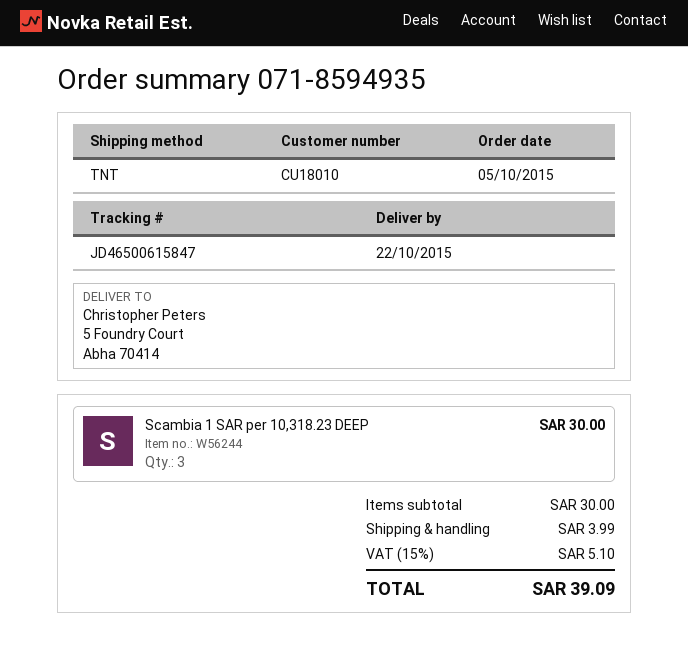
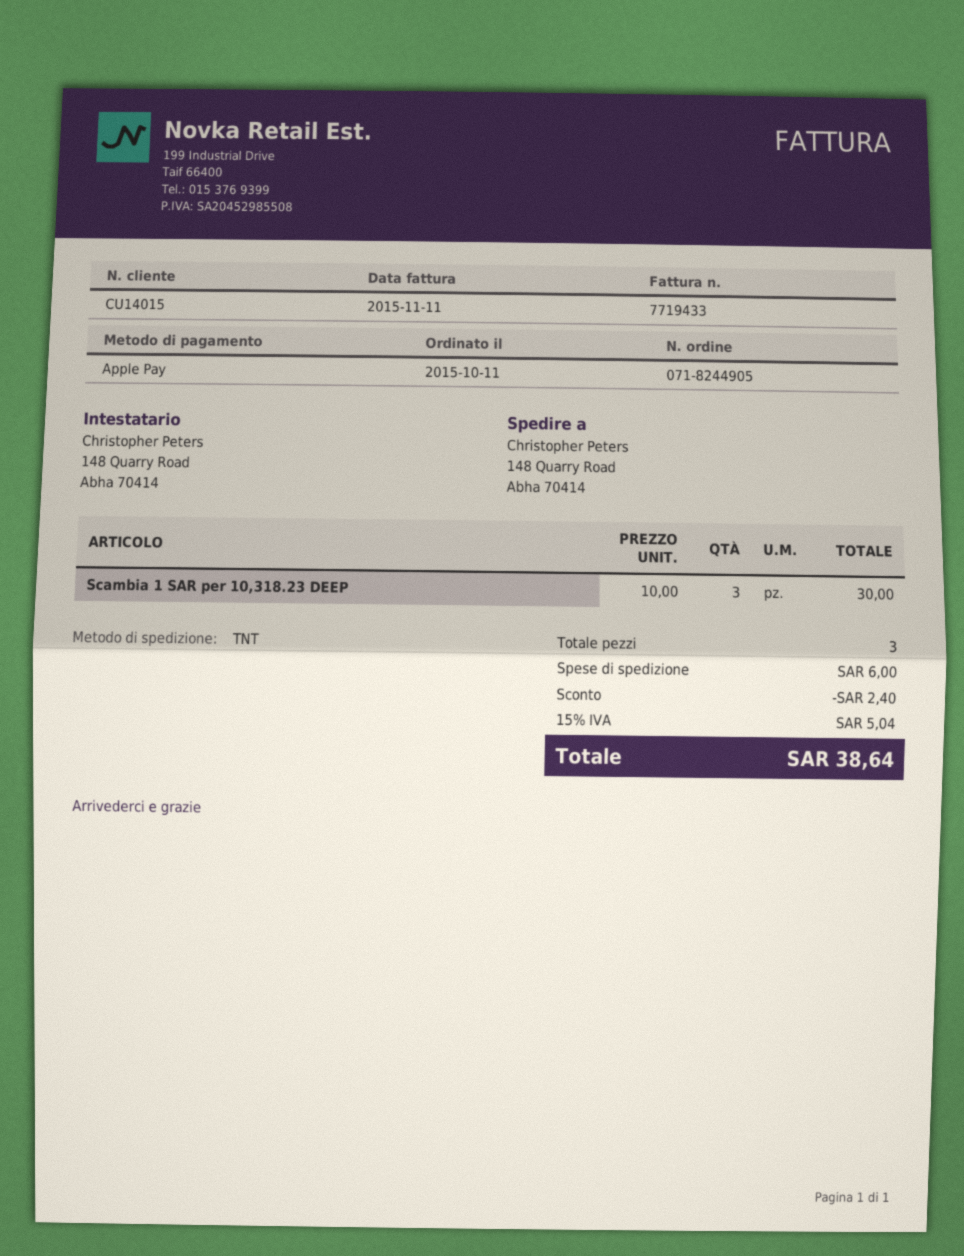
order number: 071-8594935 -> 071-8244905
order date: 2015-10-05 -> 2015-10-11
customer number: CU18010 -> CU14015
ship to: 5 Foundry Court, Abha 70414 -> 148 Quarry Road, Abha 70414
discount: none -> 2.40
shipping: 3.99 -> 6.00
tax: 15% = 5.10 -> 15% = 5.04
total: 39.09 -> 38.64

